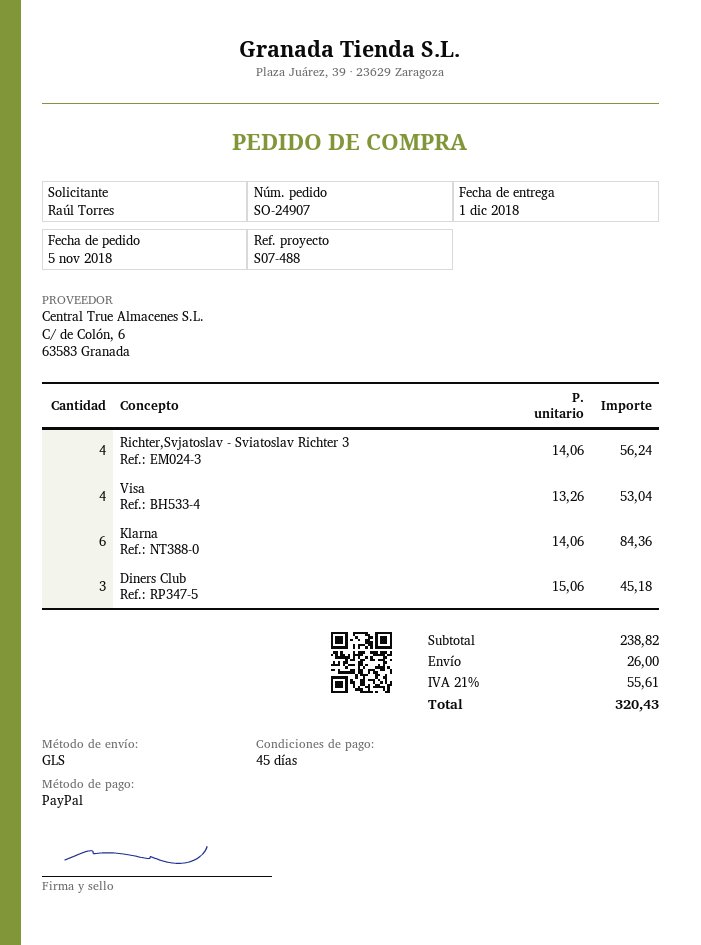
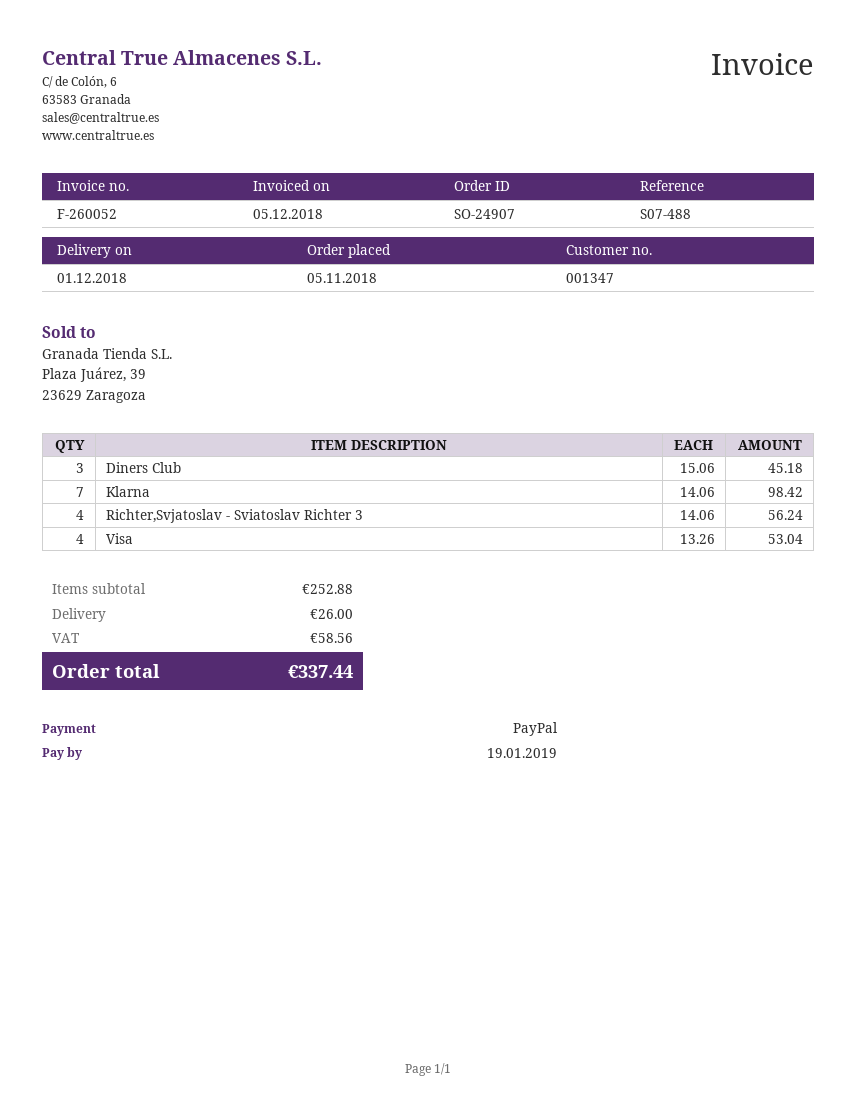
Klarna: 6 x 14.06 = 84.36 -> 7 x 14.06 = 98.42
subtotal: 238.82 -> 252.88
tax: 55.61 -> 58.56
total: 320.43 -> 337.44

